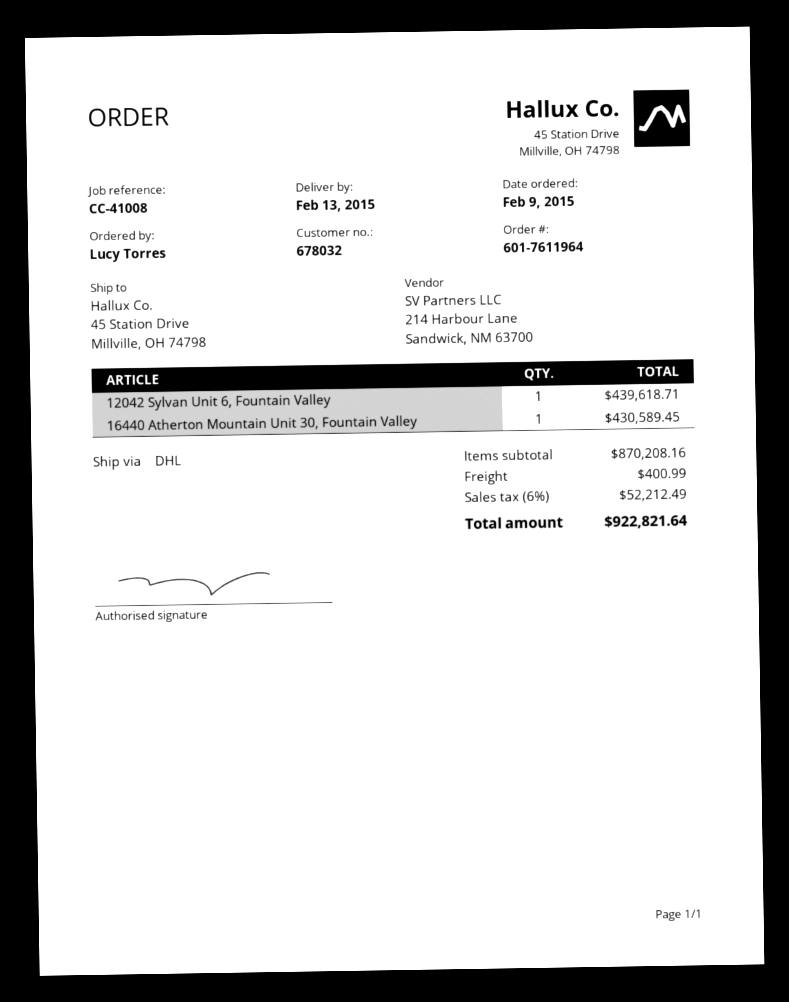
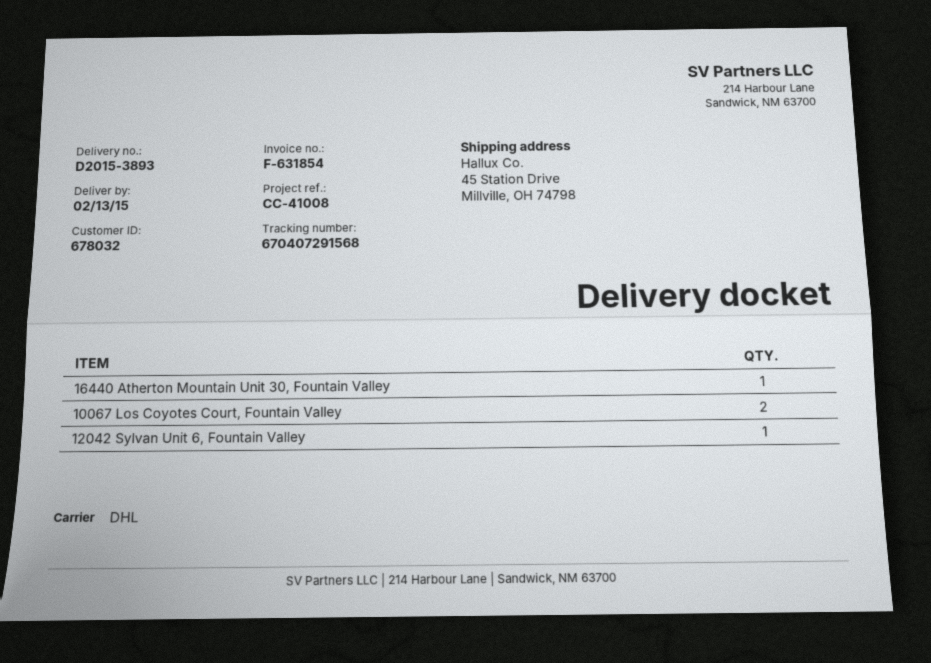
10067 Los Coyotes Court, Fountain Valley: none -> 2

